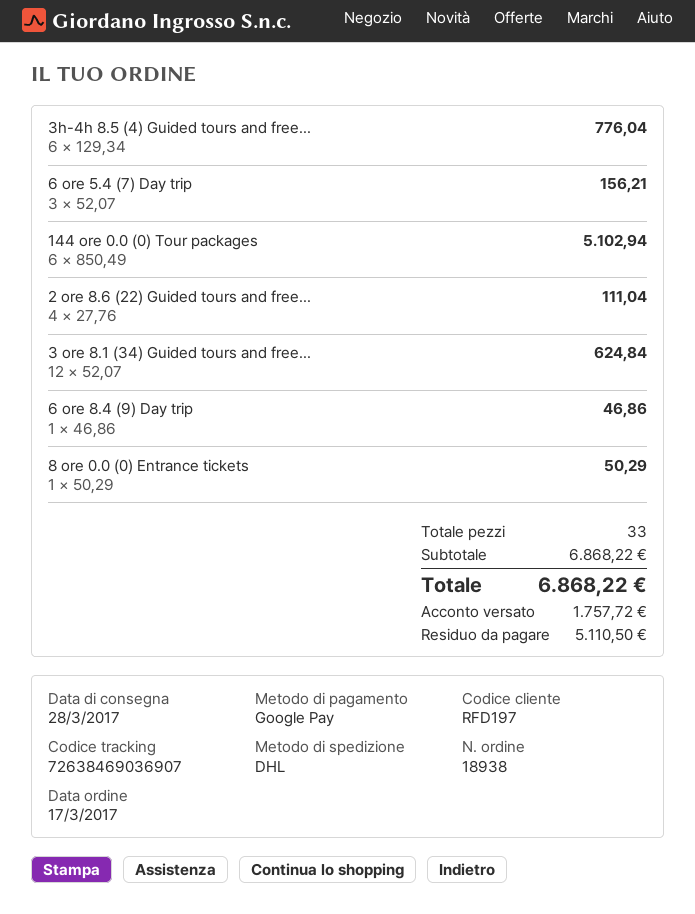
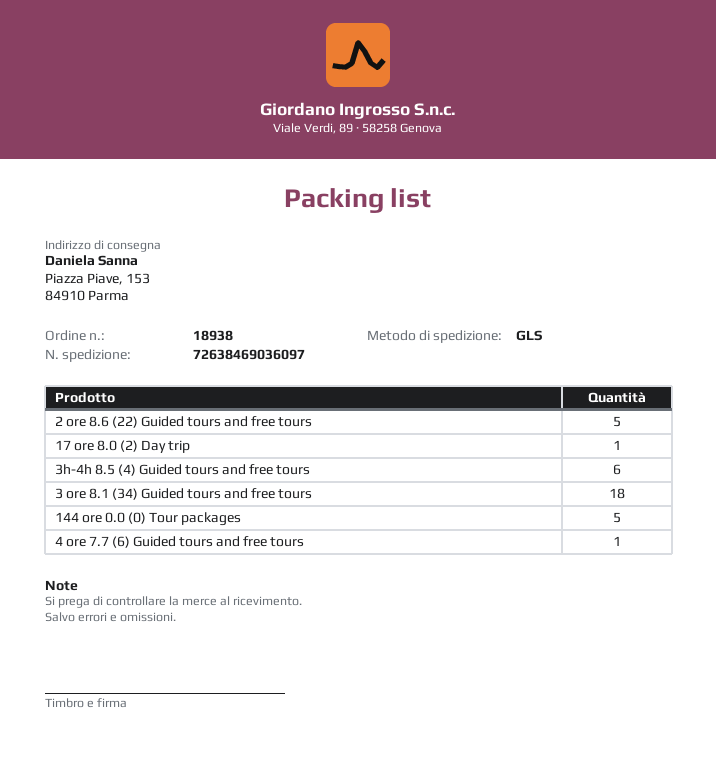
shipping method: DHL -> GLS
tracking number: 72638469036907 -> 72638469036097
6 ore 5.4 (7) Day trip: 3 -> none
144 ore 0.0 (0) Tour packages: 6 -> 5
2 ore 8.6 (22) Guided tours and free...: 4 -> 5
3 ore 8.1 (34) Guided tours and free...: 12 -> 18
6 ore 8.4 (9) Day trip: 1 -> none
8 ore 0.0 (0) Entrance tickets: 1 -> none
17 ore 8.0 (2) Day trip: none -> 1
4 ore 7.7 (6) Guided tours and free tours: none -> 1

